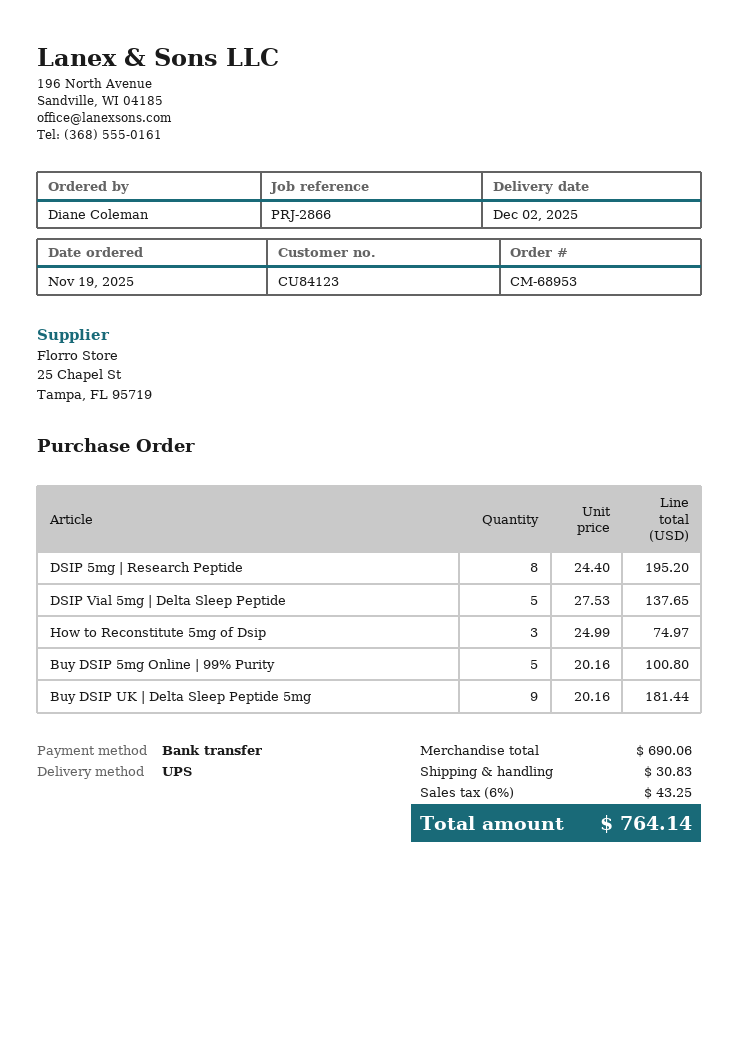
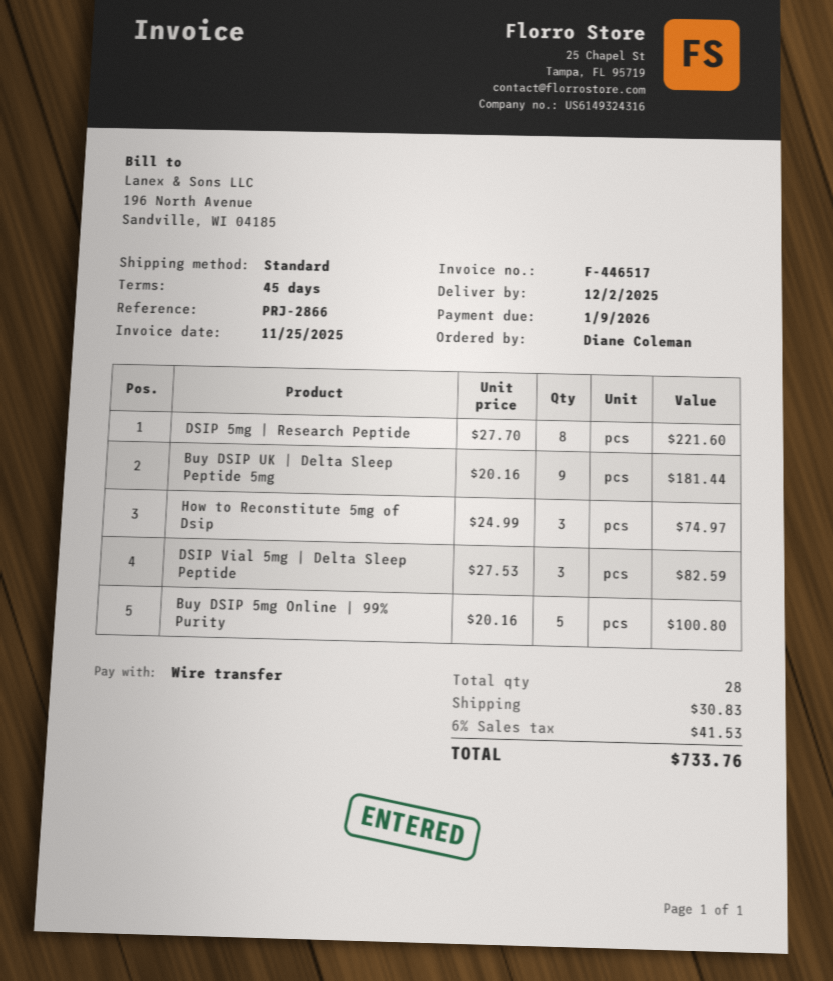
shipping method: UPS -> standard
DSIP 5mg | Research Peptide: 8 x 24.40 = 195.20 -> 8 x 27.70 = 221.60
DSIP Vial 5mg | Delta Sleep Peptide: 5 x 27.53 = 137.65 -> 3 x 27.53 = 82.59
tax: 6% = 43.25 -> 6% = 41.53
total: 764.14 -> 733.76

